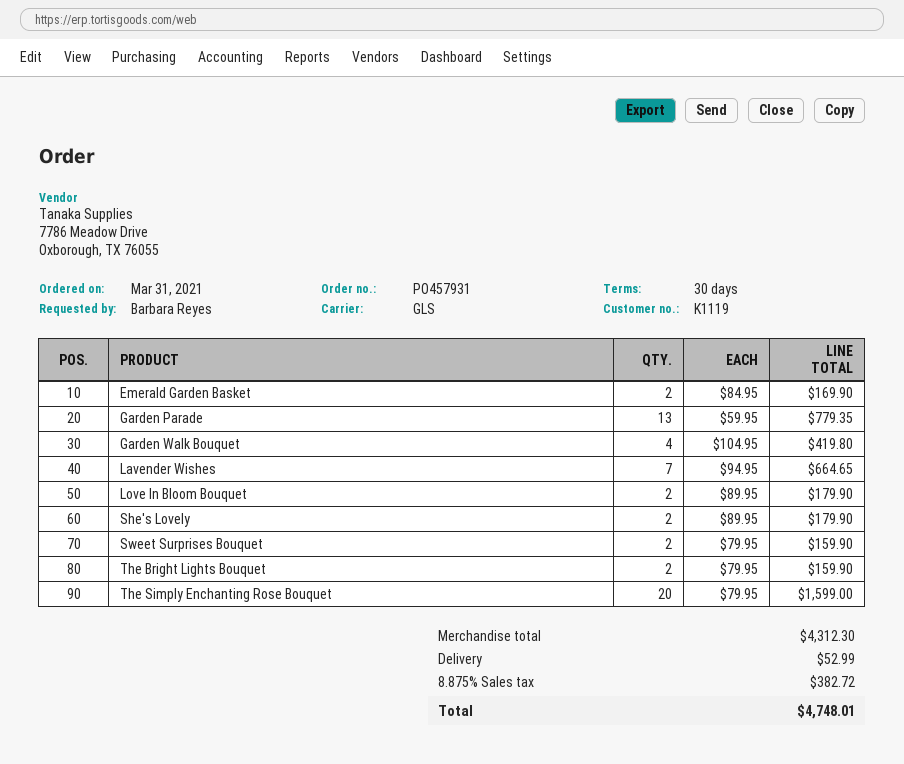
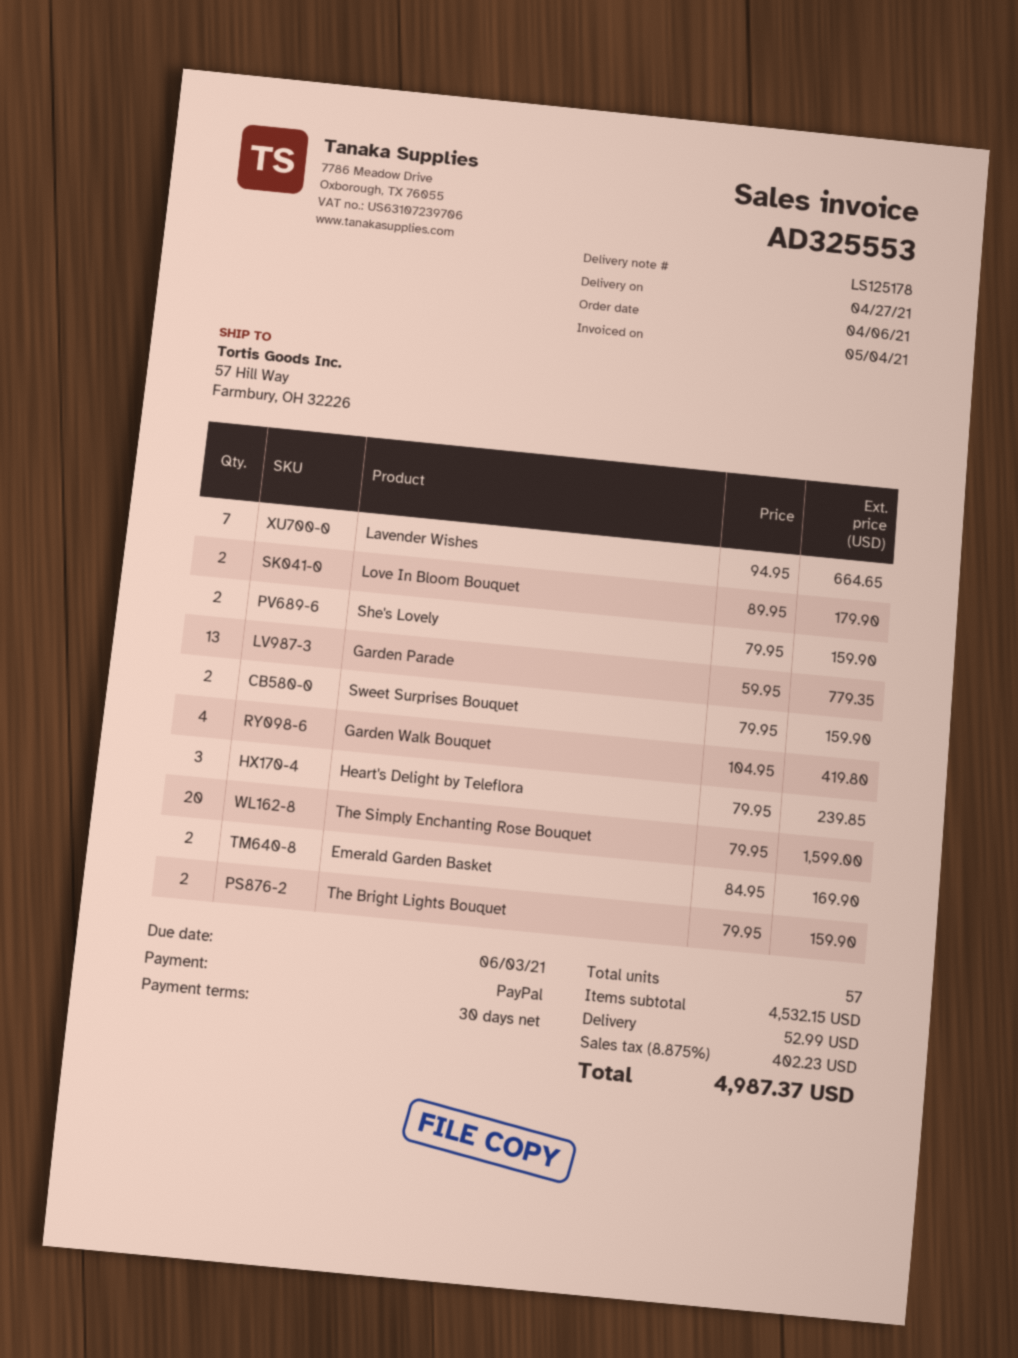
order date: 2021-03-31 -> 2021-04-06
She's Lovely: 2 x 89.95 = 179.90 -> 2 x 79.95 = 159.90
Heart's Delight by Teleflora: none -> 3 x 79.95 = 239.85
subtotal: 4312.30 -> 4532.15
tax: 8.875% = 382.72 -> 8.875% = 402.23
total: 4748.01 -> 4987.37

